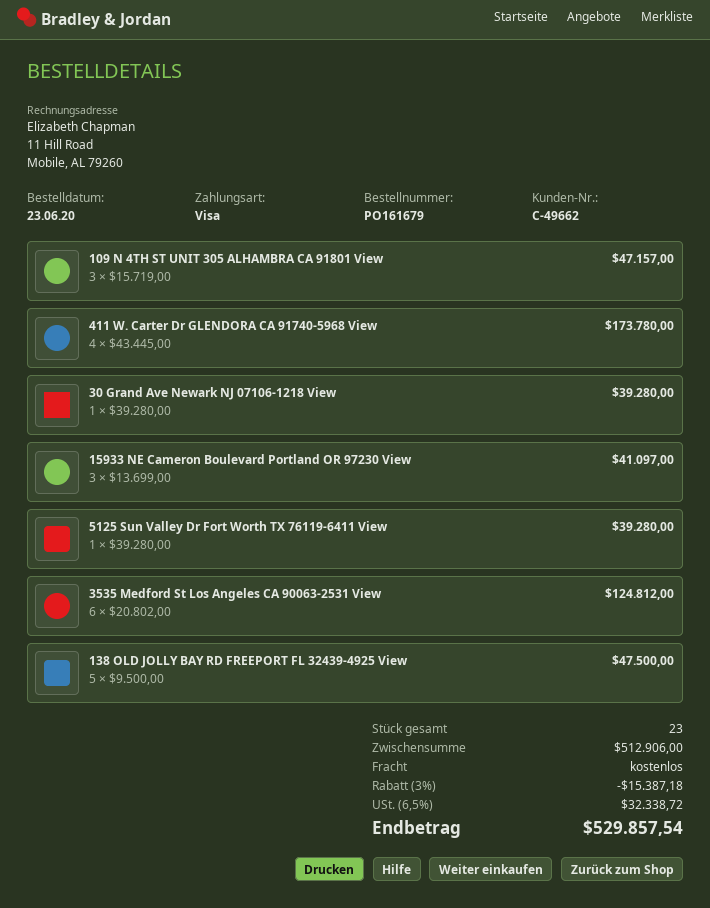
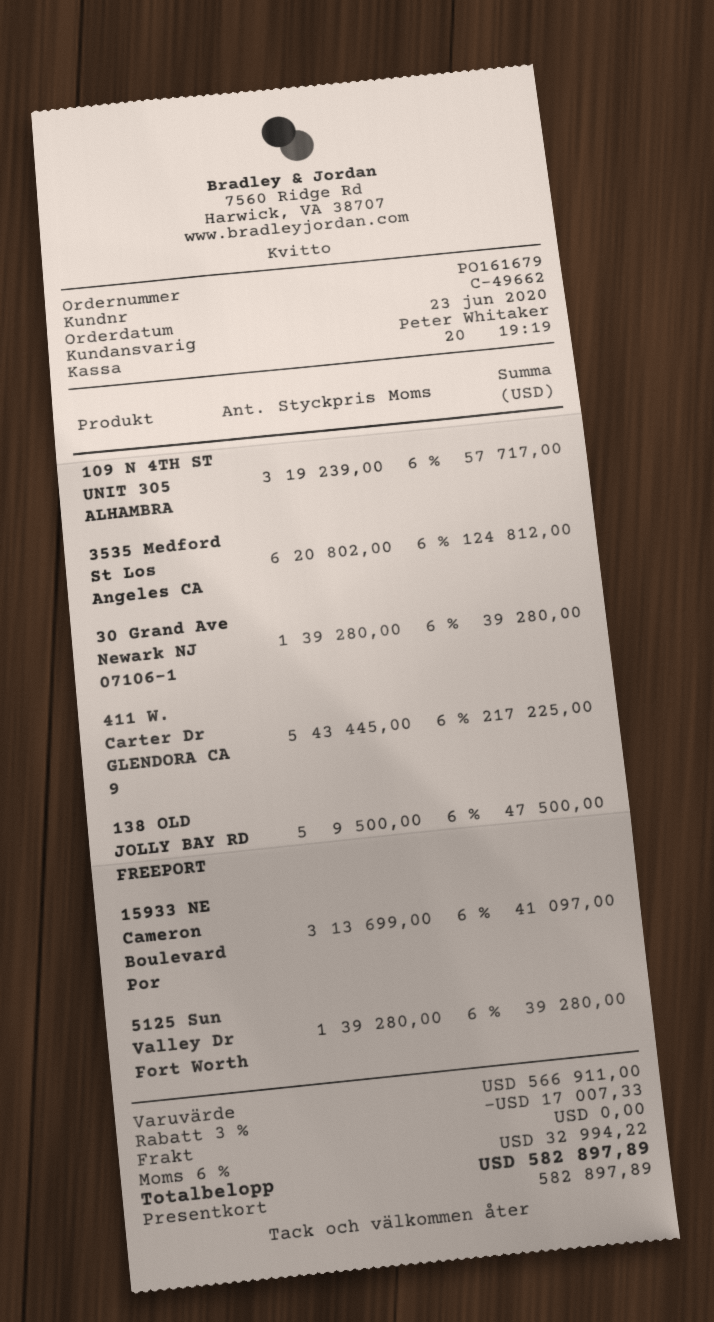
payment method: Visa -> gift card
109 N 4TH ST UNIT 305 ALHAMBRA CA 91801 View: 3 x 15719.00 = 47157.00 -> 3 x 19239.00 = 57717.00
411 W. Carter Dr GLENDORA CA 91740-5968 View: 4 x 43445.00 = 173780.00 -> 5 x 43445.00 = 217225.00
subtotal: 512906.00 -> 566911.00
discount: 3% = 15387.18 -> 3% = 17007.33
tax: 6.5% = 32338.72 -> 6% = 32994.22
total: 529857.54 -> 582897.89

